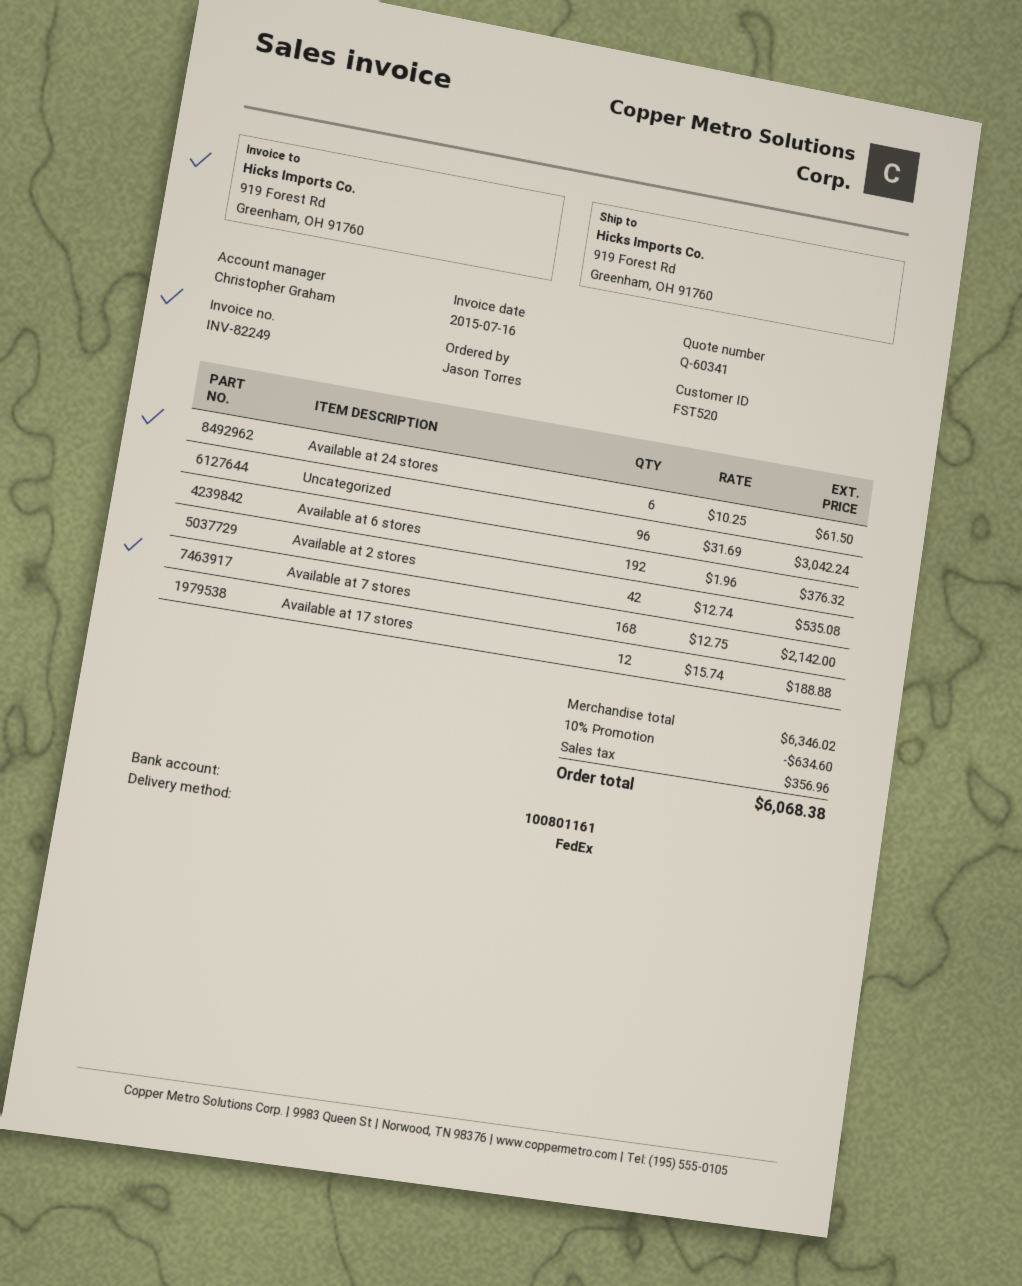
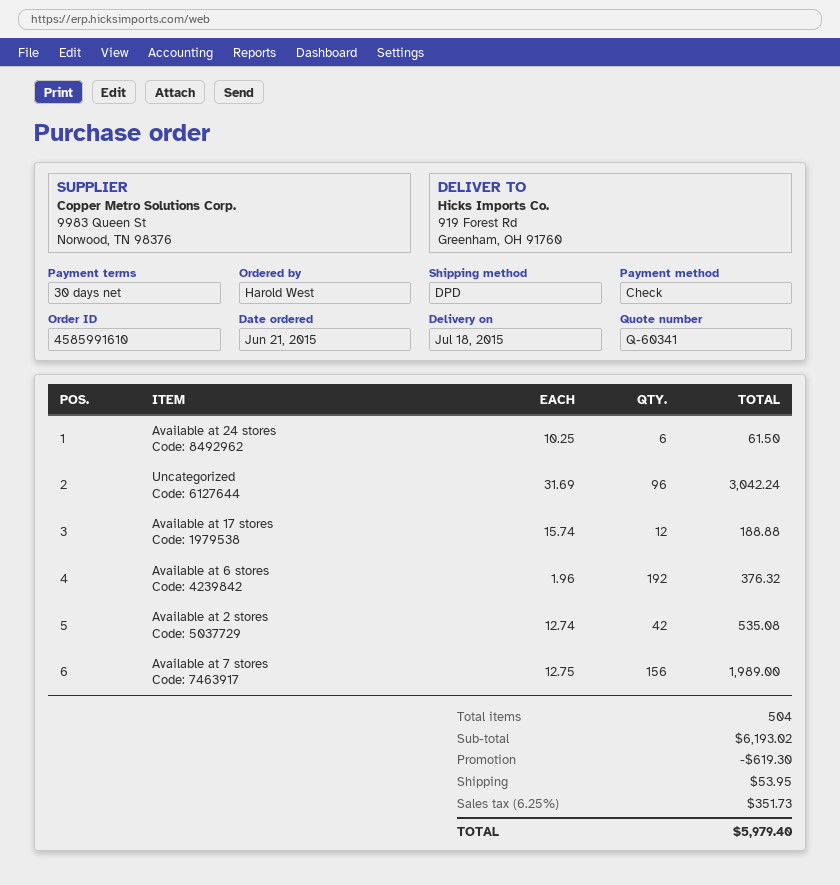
ordered by: Jason Torres -> Harold West
shipping method: FedEx -> DPD
Available at 7 stores: 168 x 12.75 = 2142.00 -> 156 x 12.75 = 1989.00
subtotal: 6346.02 -> 6193.02
discount: 634.60 -> 619.30
shipping: none -> 53.95
tax: 356.96 -> 351.73
total: 6068.38 -> 5979.40

